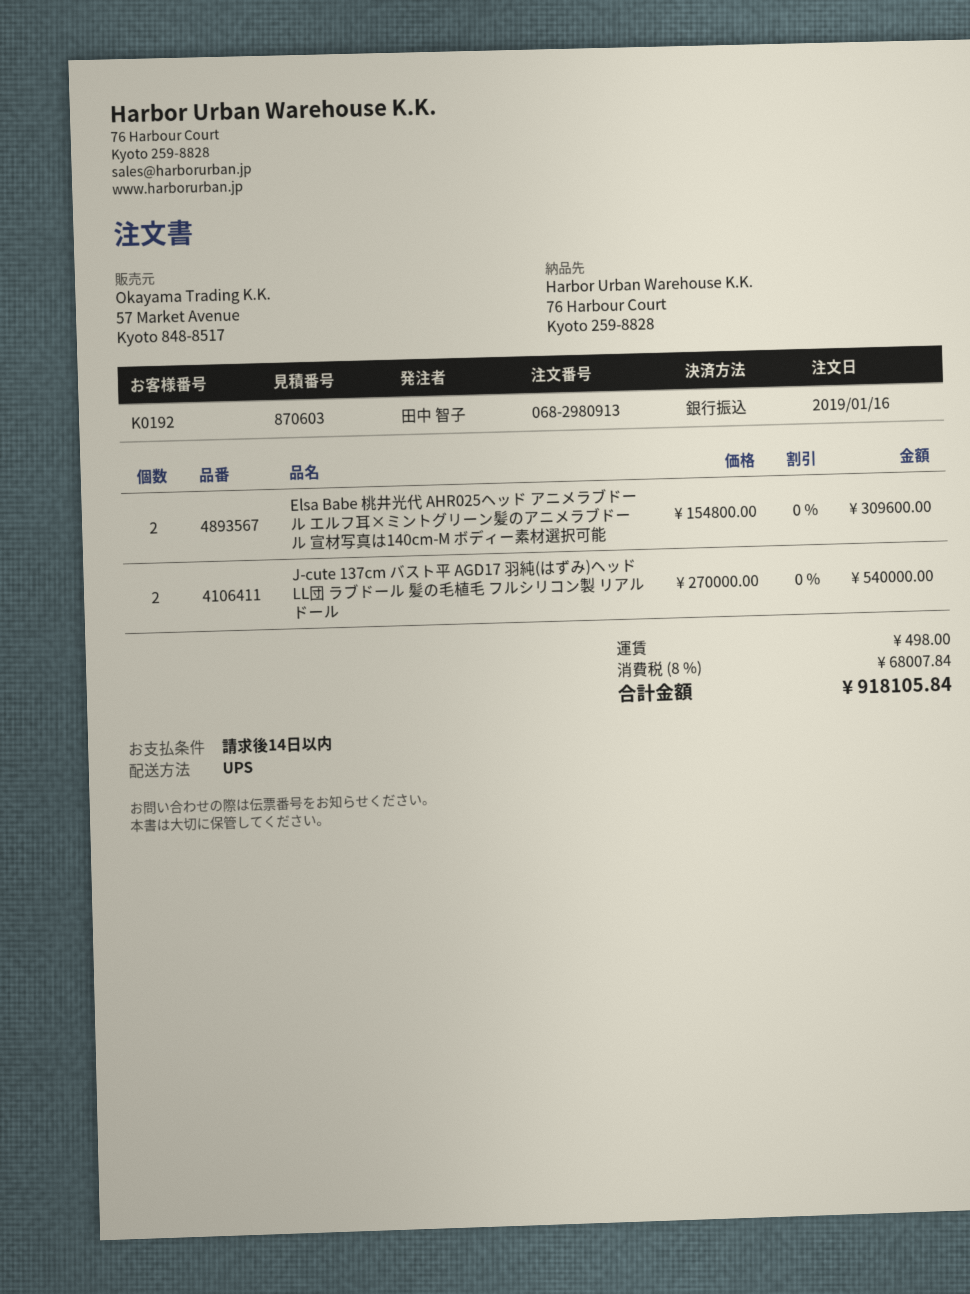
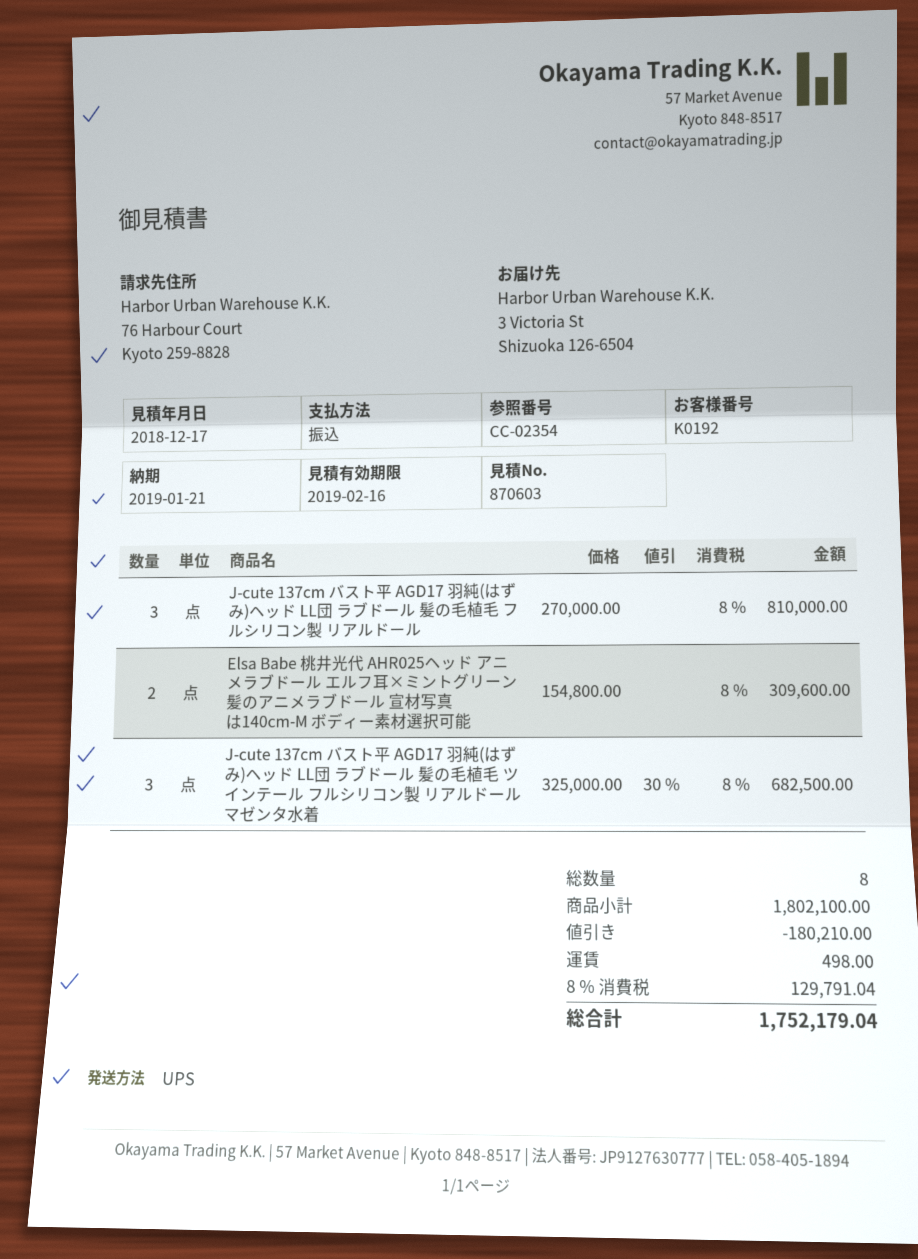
ship to: 76 Harbour Court, Kyoto 259-8828 -> 3 Victoria St, Shizuoka 126-6504
J-cute 137cm バスト平 AGD17 羽純(はずみ)ヘッド LL団 ラブドール 髪の毛植毛 フルシリコン製 リアルドール: 2 x 270000.00 = 540000.00 -> 3 x 270000.00 = 810000.00
J-cute 137cm バスト平 AGD17 羽純(はずみ)ヘッド LL団 ラブドール 髪の毛植毛 ツインテール フルシリコン製 リアルドール マゼンタ水着: none -> 3 x 325000.00 - 30% = 682500.00
discount: none -> 180210.00
tax: 8% = 68007.84 -> 8% = 129791.04
total: 918105.84 -> 1752179.04

